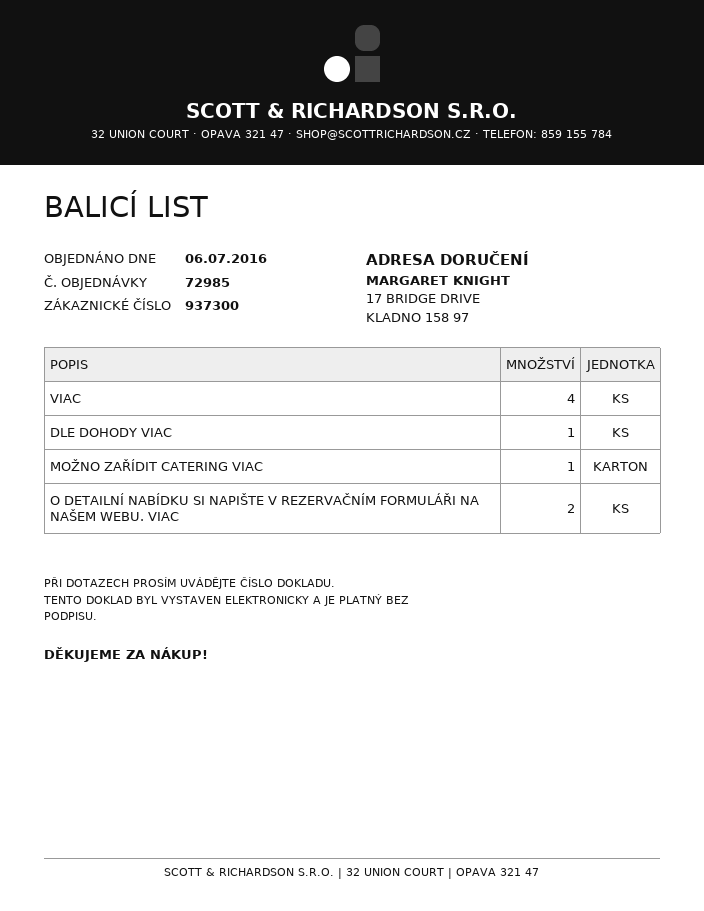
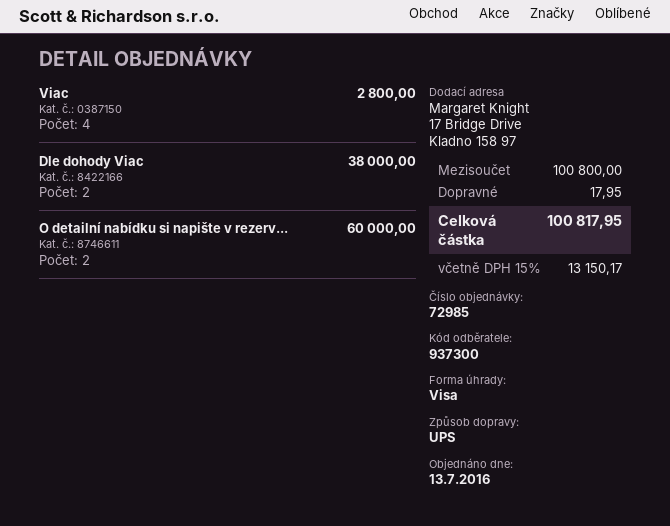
order date: 2016-07-06 -> 2016-07-13
DLE DOHODY VIAC: 1 -> 2
MOŽNO ZAŘÍDIT CATERING VIAC: 1 -> none

